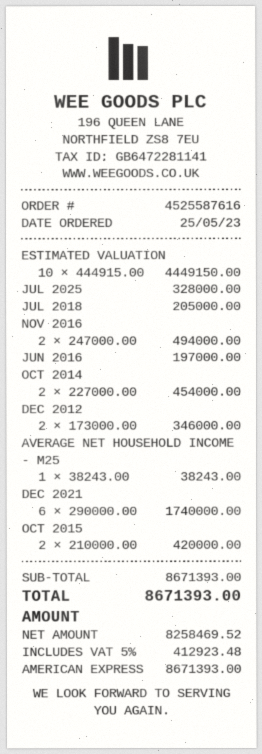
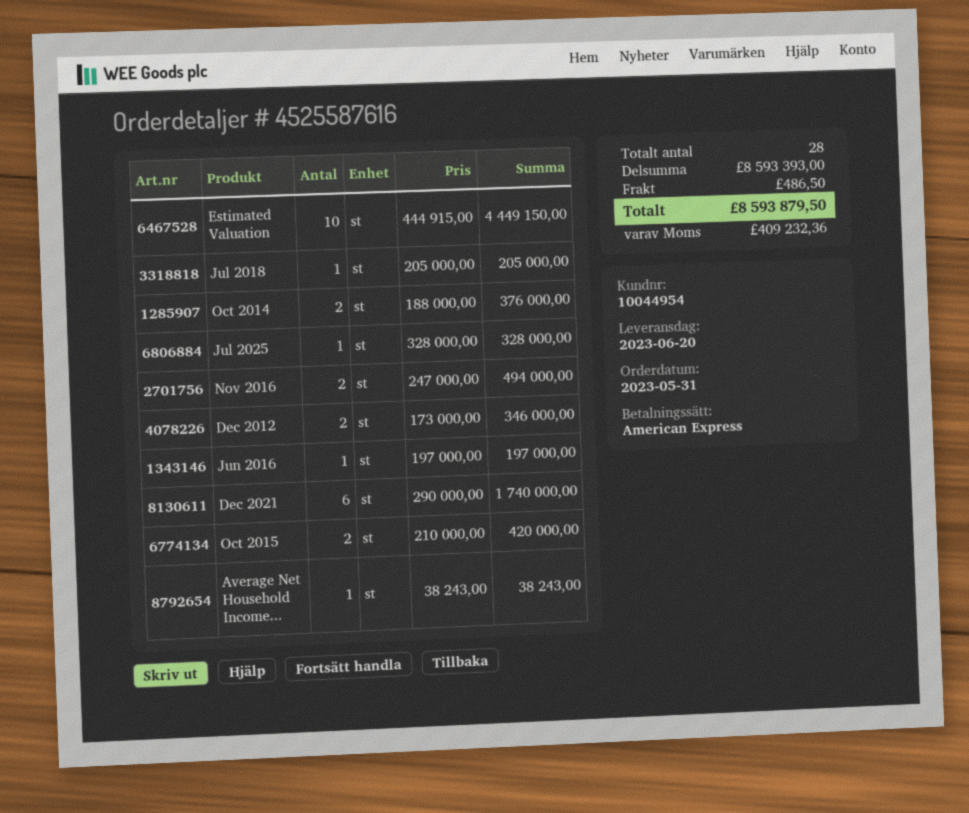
order date: 2023-05-25 -> 2023-05-31
OCT 2014: 2 x 227000.00 = 454000.00 -> 2 x 188000.00 = 376000.00
subtotal: 8671393.00 -> 8593393.00
shipping: none -> 486.50
tax: 412923.48 -> 409232.36
total: 8671393.00 -> 8593879.50

